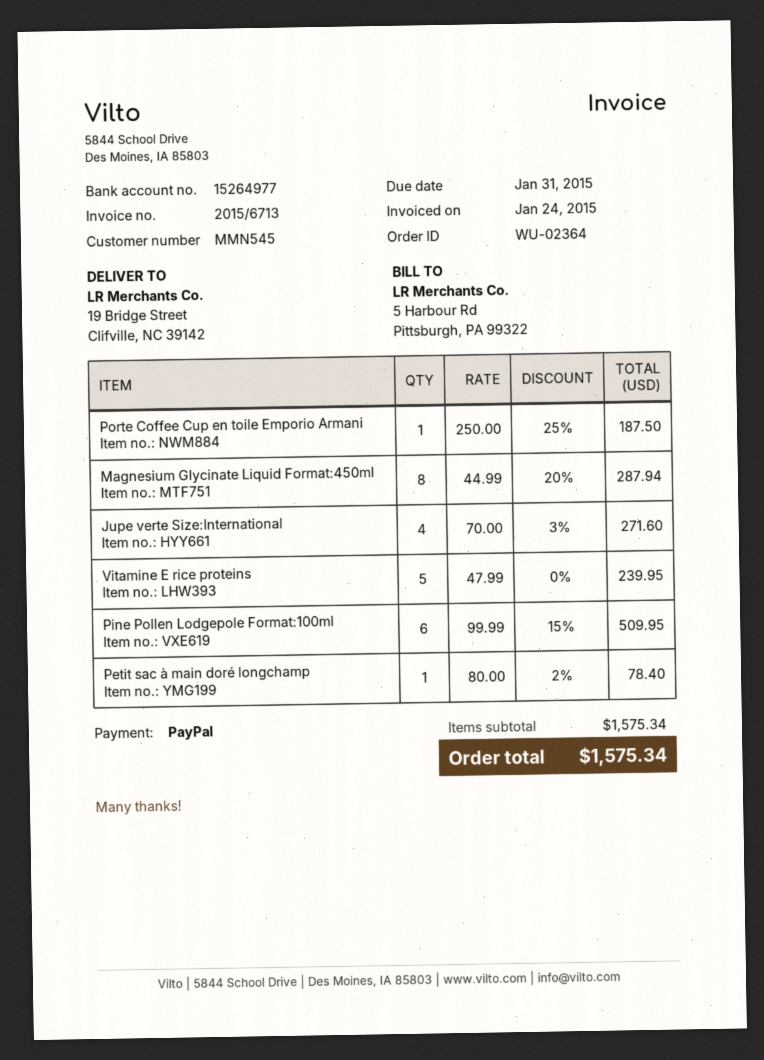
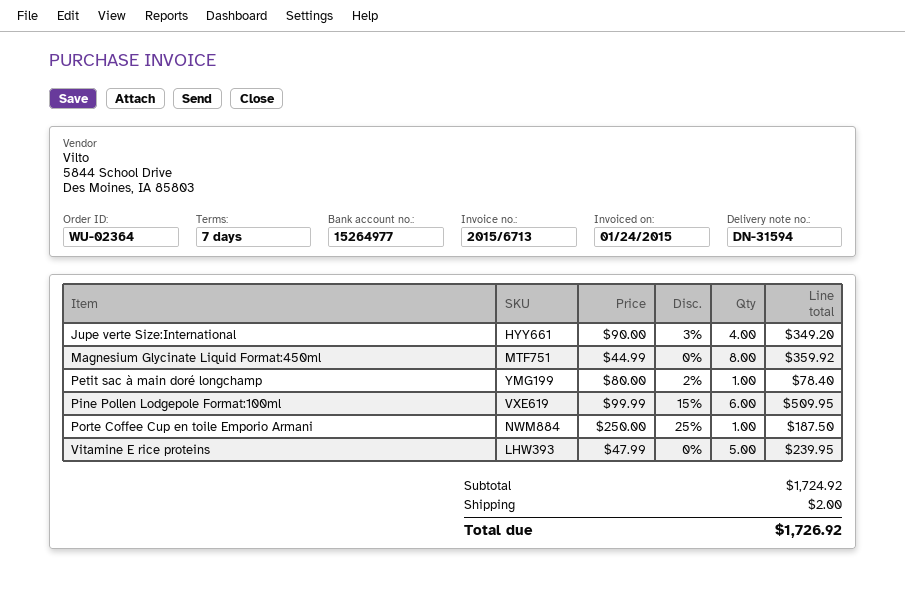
Magnesium Glycinate Liquid Format:450ml: 8 x 44.99 - 20% = 287.94 -> 8 x 44.99 = 359.92
Jupe verte Size:International: 4 x 70.00 - 3% = 271.60 -> 4 x 90.00 - 3% = 349.20
subtotal: 1575.34 -> 1724.92
shipping: none -> 2.00
total: 1575.34 -> 1726.92

